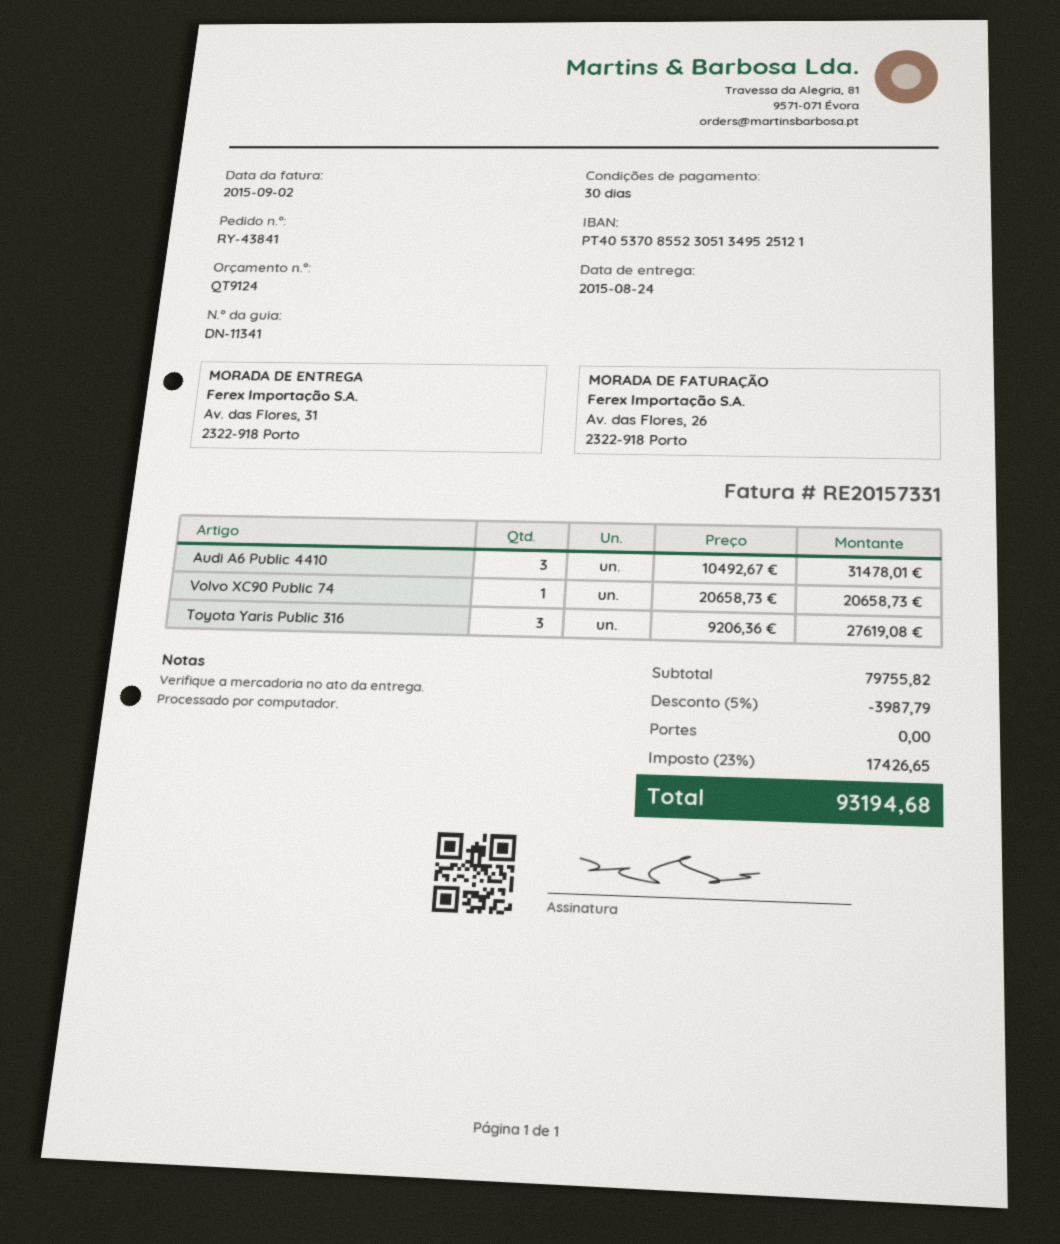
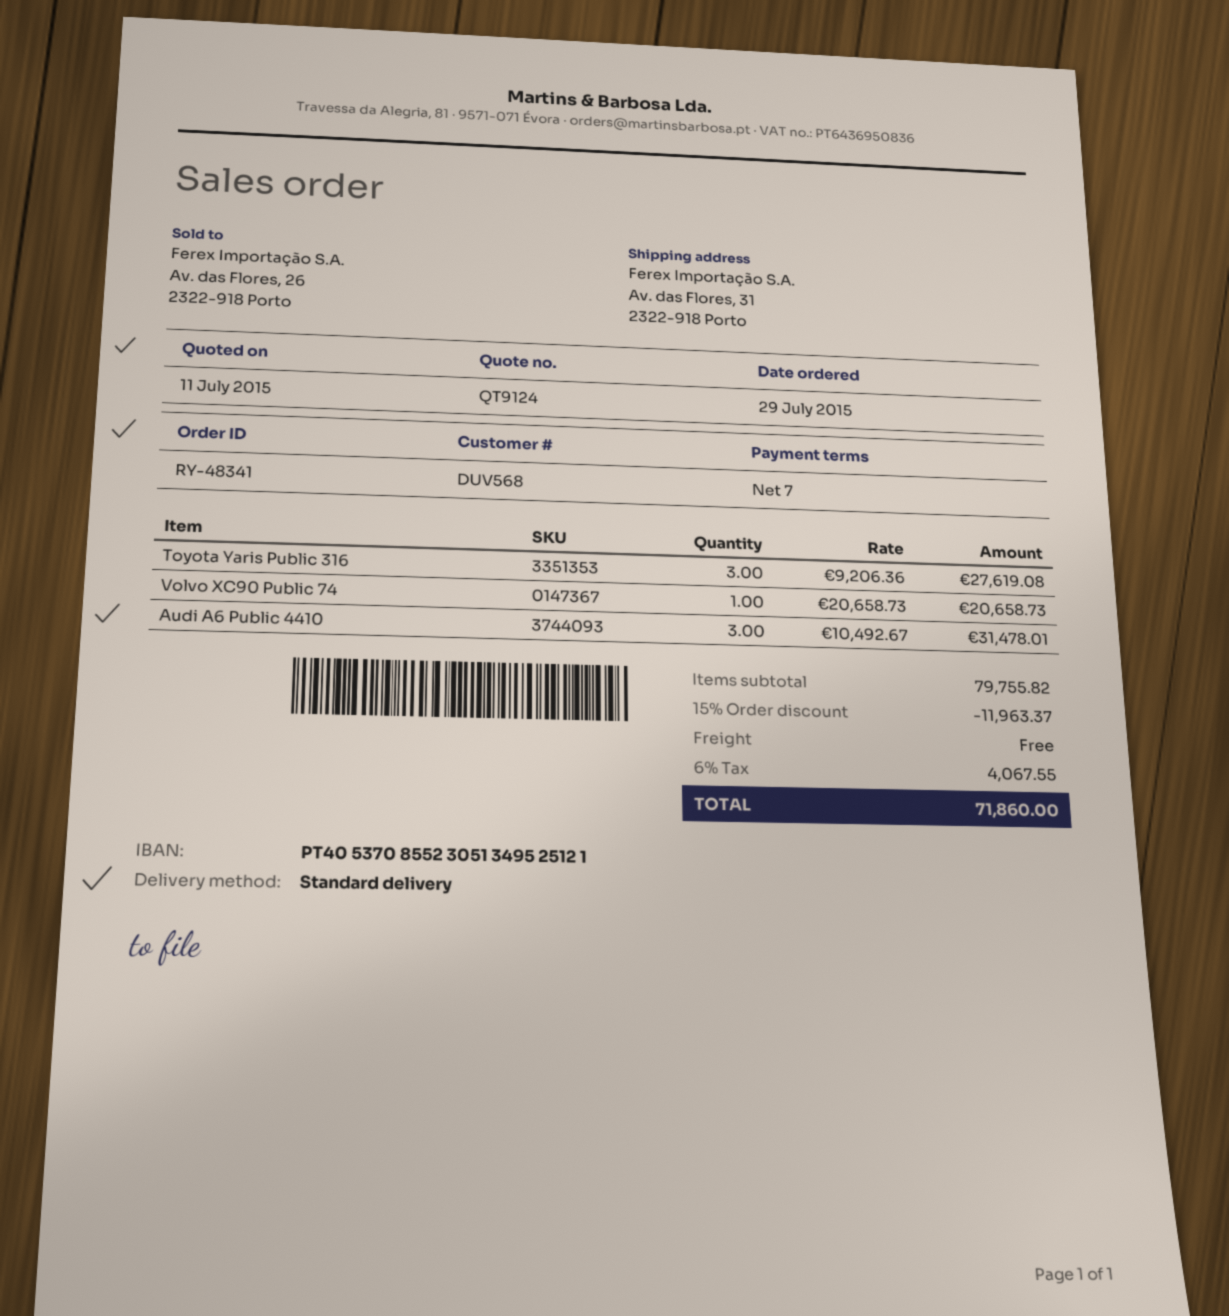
order number: RY-43841 -> RY-48341
payment terms: 30 days -> 7 days
discount: 5% = 3987.79 -> 15% = 11963.37
tax: 23% = 17426.65 -> 6% = 4067.55
total: 93194.68 -> 71860.00

